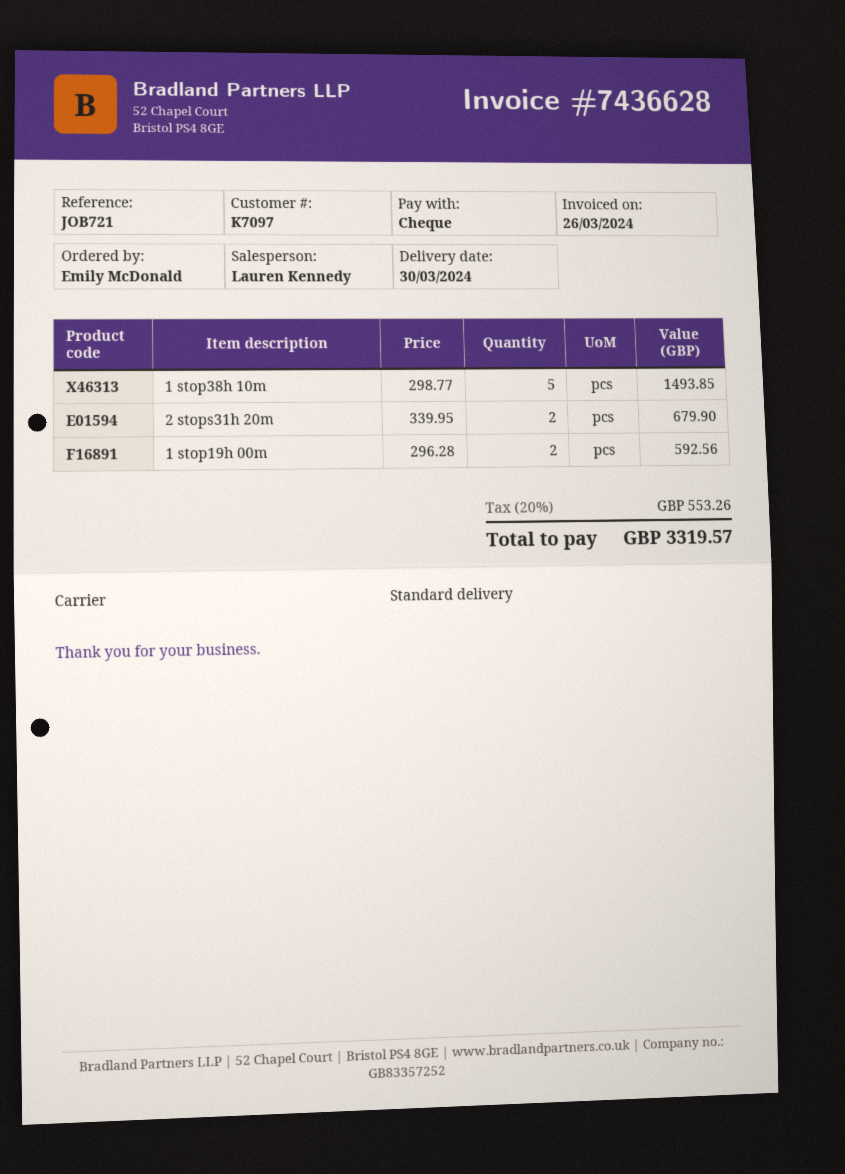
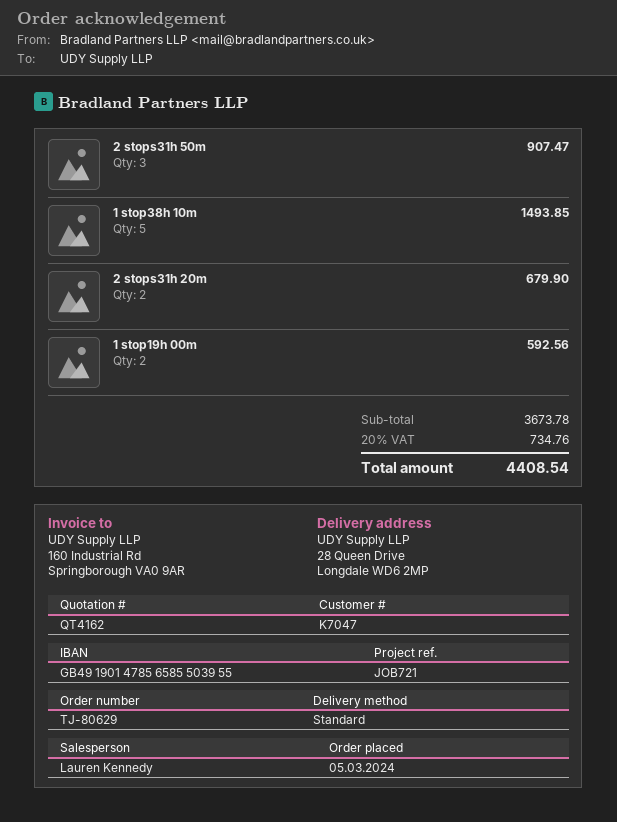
customer number: K7097 -> K7047
2 stops31h 50m: none -> 3 for 907.47
tax: 20% = 553.26 -> 20% = 734.76
total: 3319.57 -> 4408.54

